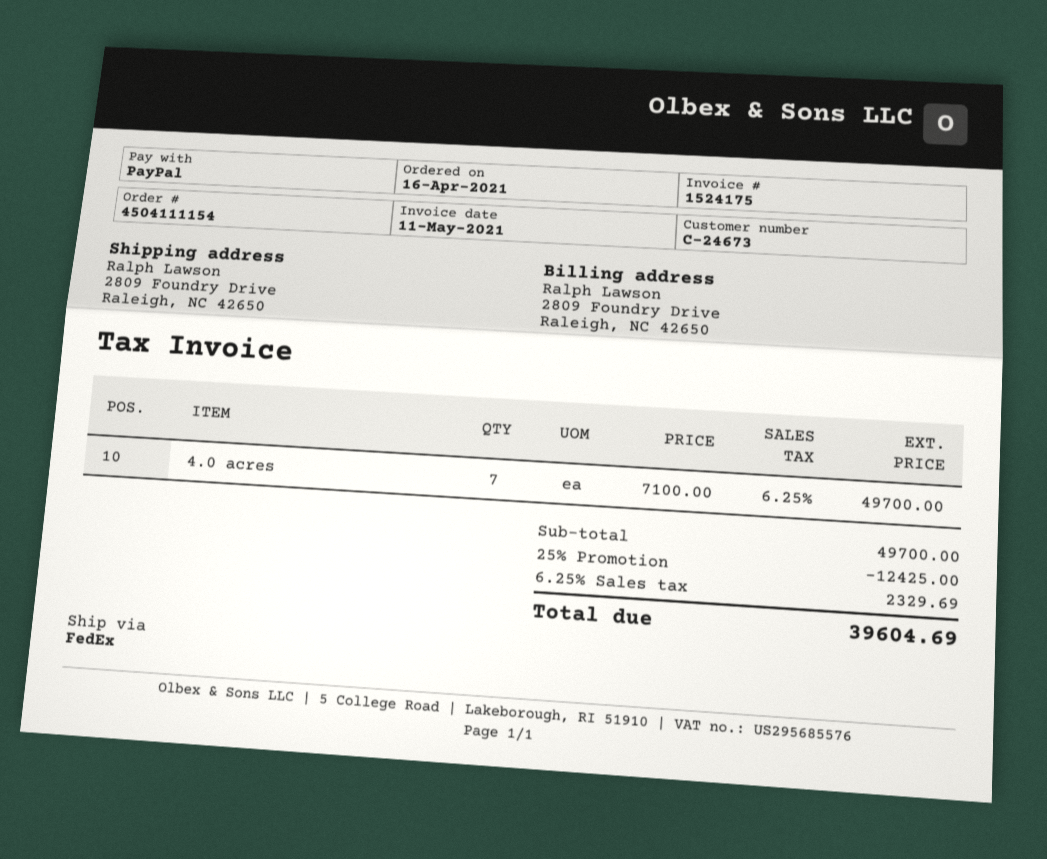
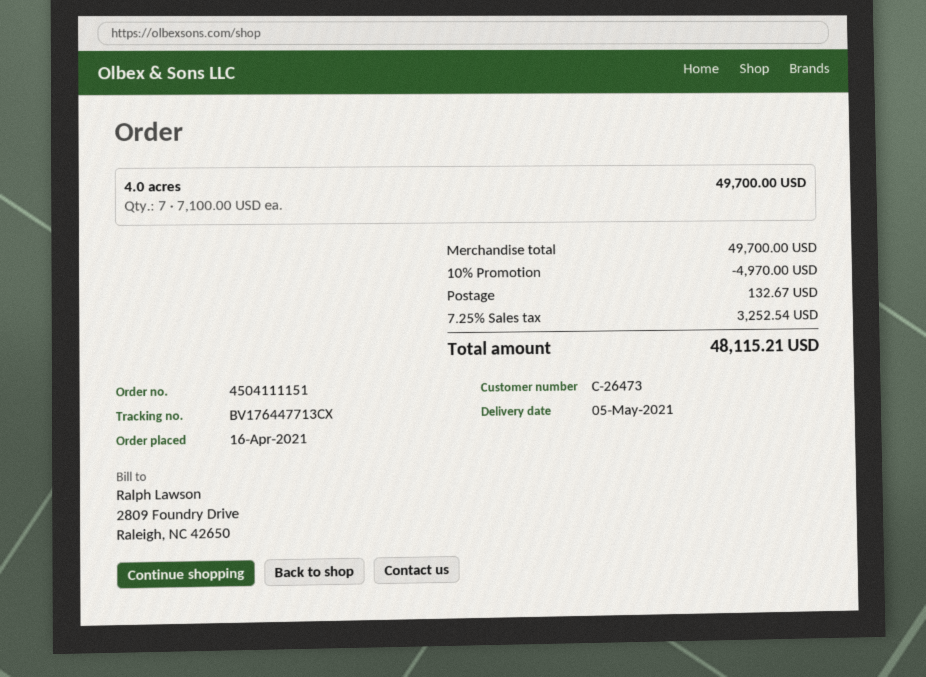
order number: 4504111154 -> 4504111151
customer number: C-24673 -> C-26473
discount: 25% = 12425.00 -> 10% = 4970.00
shipping: none -> 132.67
tax: 6.25% = 2329.69 -> 7.25% = 3252.54
total: 39604.69 -> 48115.21

